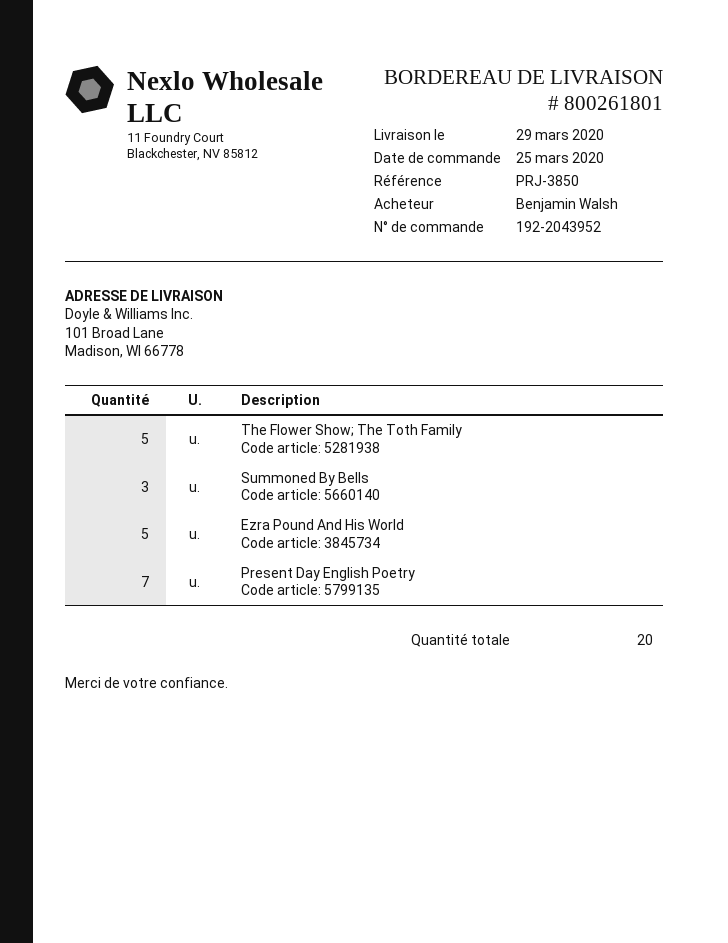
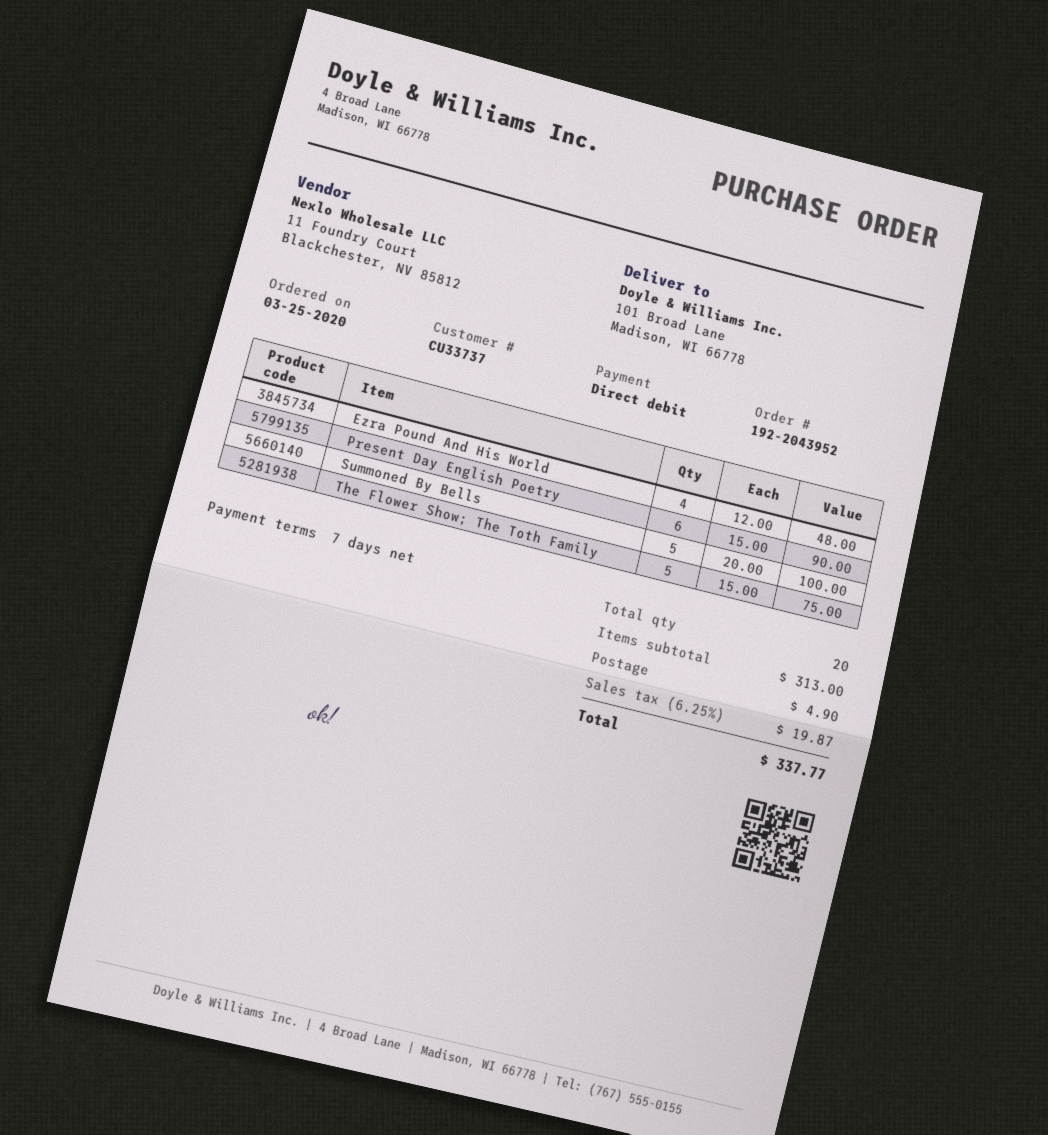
Summoned By Bells: 3 -> 5
Ezra Pound And His World: 5 -> 4
Present Day English Poetry: 7 -> 6

